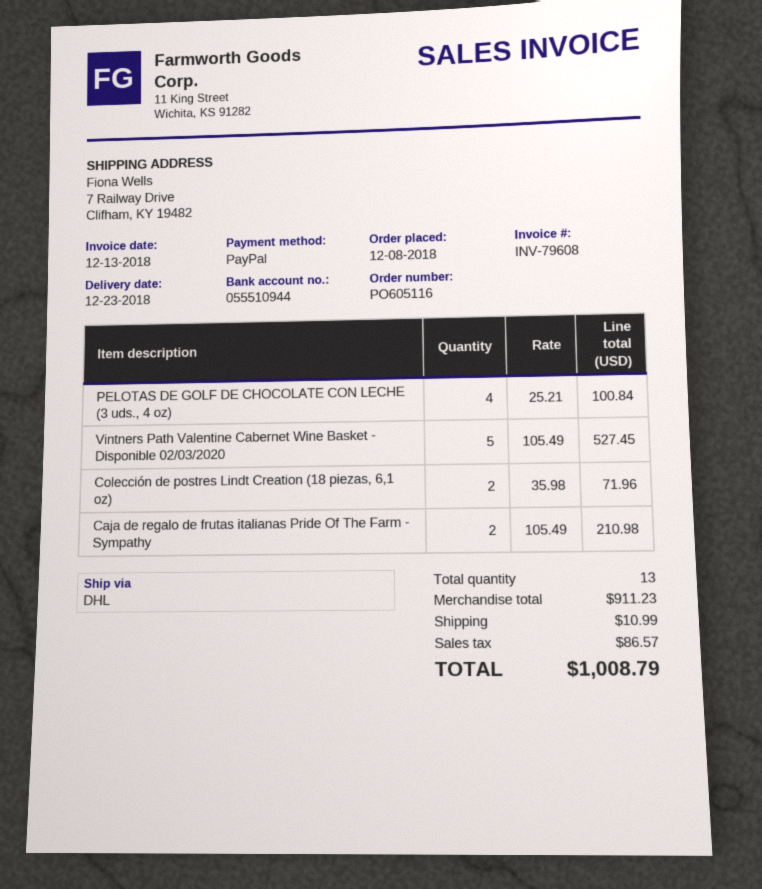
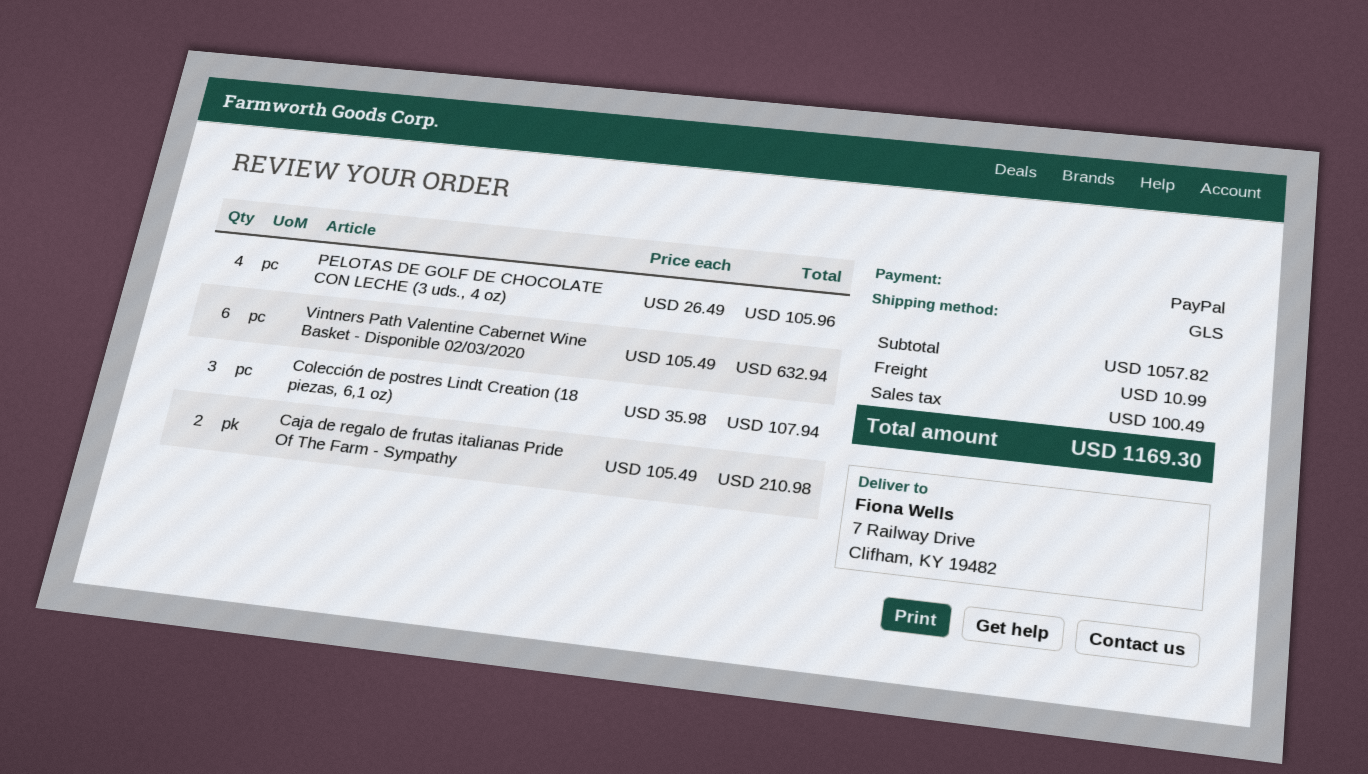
shipping method: DHL -> GLS
PELOTAS DE GOLF DE CHOCOLATE CON LECHE (3 uds., 4 oz): 4 x 25.21 = 100.84 -> 4 x 26.49 = 105.96
Vintners Path Valentine Cabernet Wine Basket - Disponible 02/03/2020: 5 x 105.49 = 527.45 -> 6 x 105.49 = 632.94
Colección de postres Lindt Creation (18 piezas, 6,1 oz): 2 x 35.98 = 71.96 -> 3 x 35.98 = 107.94
subtotal: 911.23 -> 1057.82
tax: 86.57 -> 100.49
total: 1008.79 -> 1169.30

